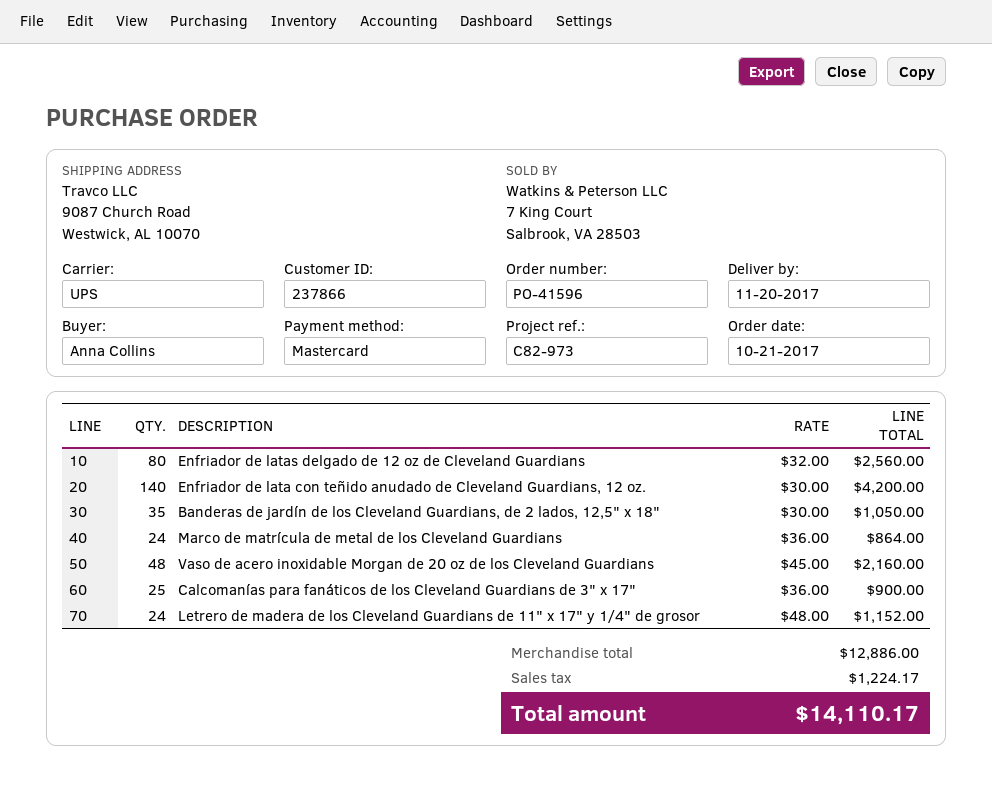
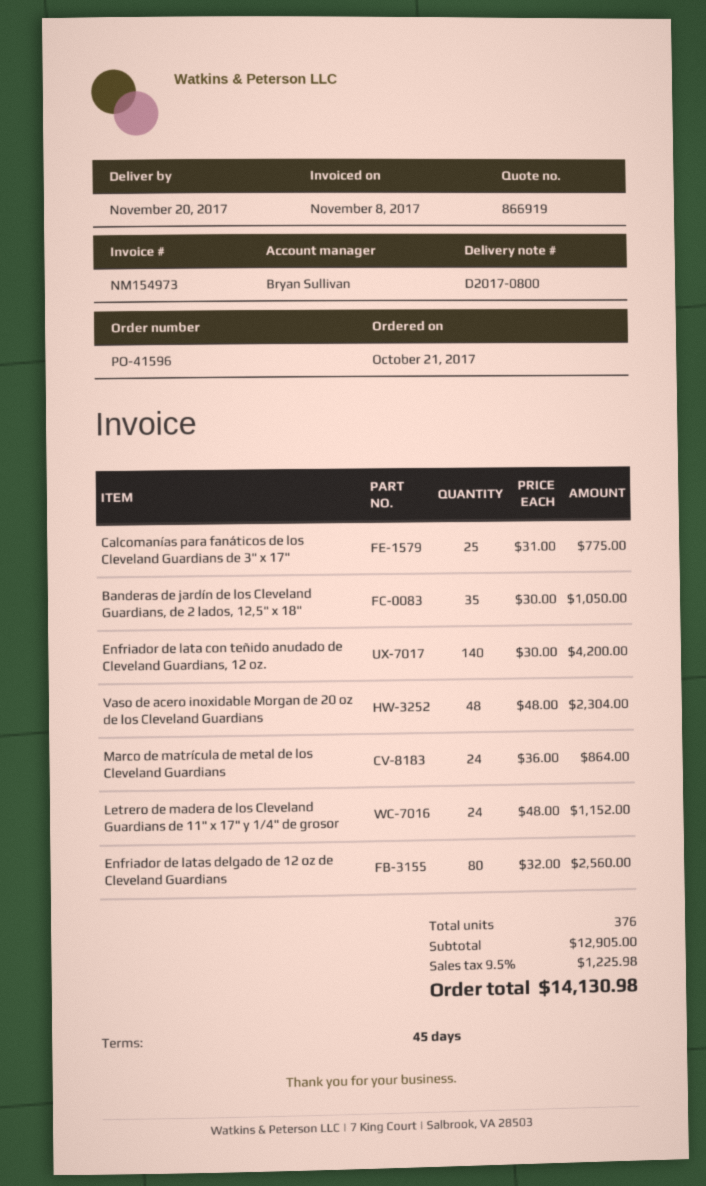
Vaso de acero inoxidable Morgan de 20 oz de los Cleveland Guardians: 48 x 45.00 = 2160.00 -> 48 x 48.00 = 2304.00
Calcomanías para fanáticos de los Cleveland Guardians de 3" x 17": 25 x 36.00 = 900.00 -> 25 x 31.00 = 775.00
subtotal: 12886.00 -> 12905.00
tax: 1224.17 -> 1225.98
total: 14110.17 -> 14130.98

